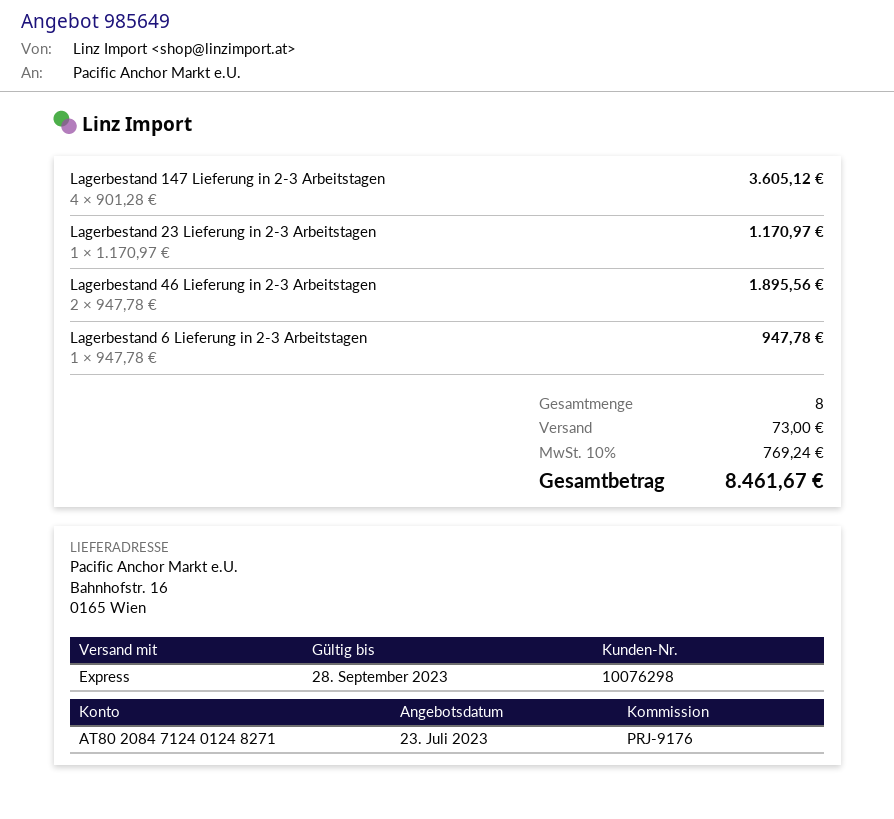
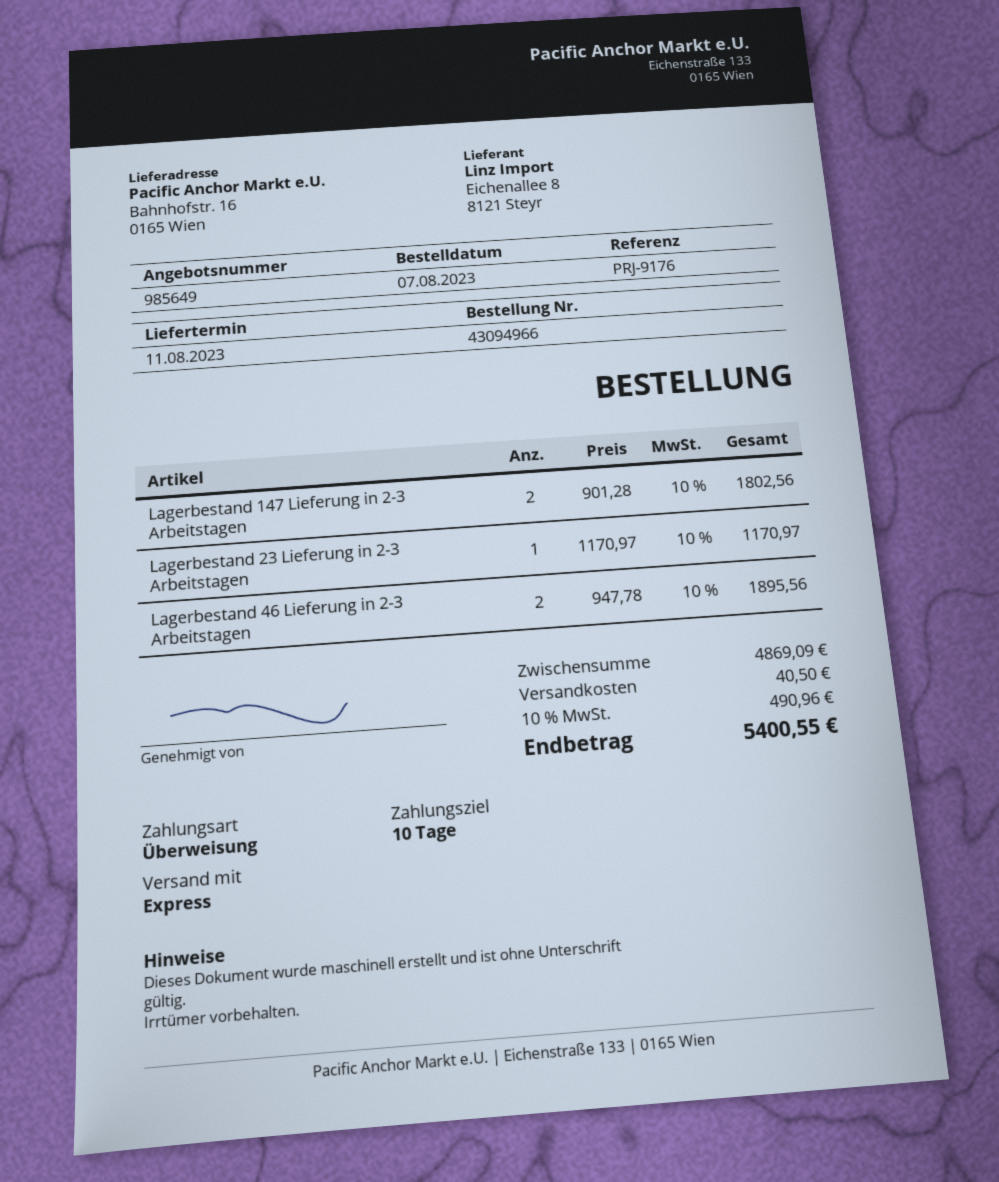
Lagerbestand 147 Lieferung in 2-3 Arbeitstagen: 4 x 901.28 = 3605.12 -> 2 x 901.28 = 1802.56
Lagerbestand 6 Lieferung in 2-3 Arbeitstagen: 1 x 947.78 = 947.78 -> none
shipping: 73.00 -> 40.50
tax: 10% = 769.24 -> 10% = 490.96
total: 8461.67 -> 5400.55

